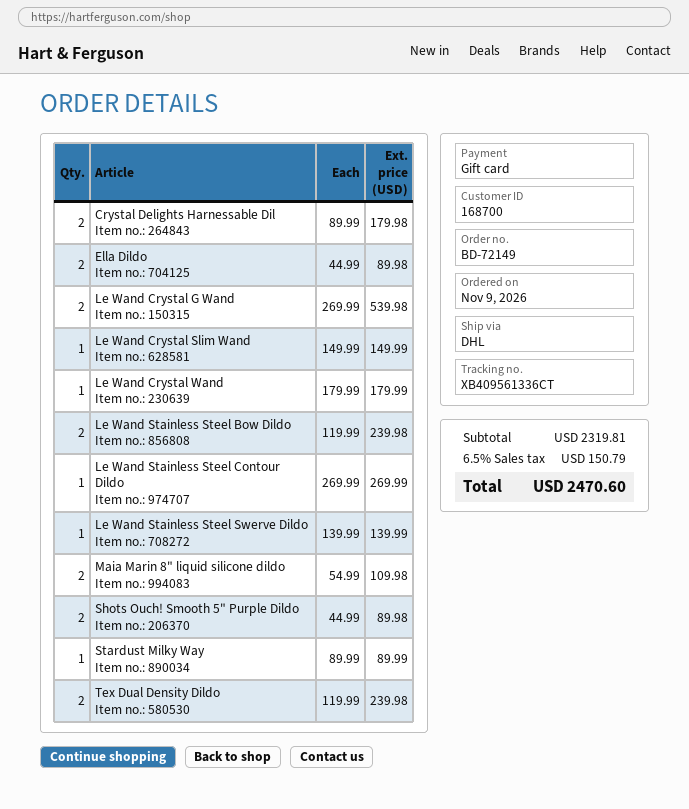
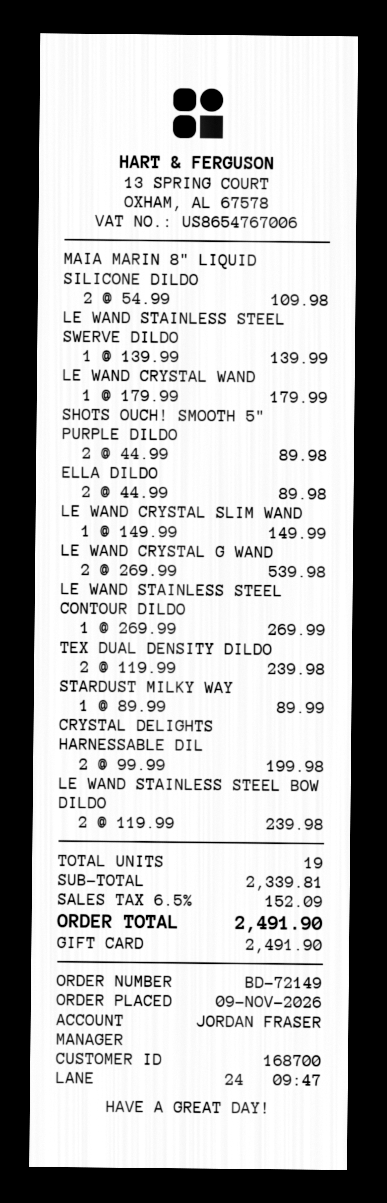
Crystal Delights Harnessable Dil: 2 x 89.99 = 179.98 -> 2 x 99.99 = 199.98
subtotal: 2319.81 -> 2339.81
tax: 6.5% = 150.79 -> 6.5% = 152.09
total: 2470.60 -> 2491.90

